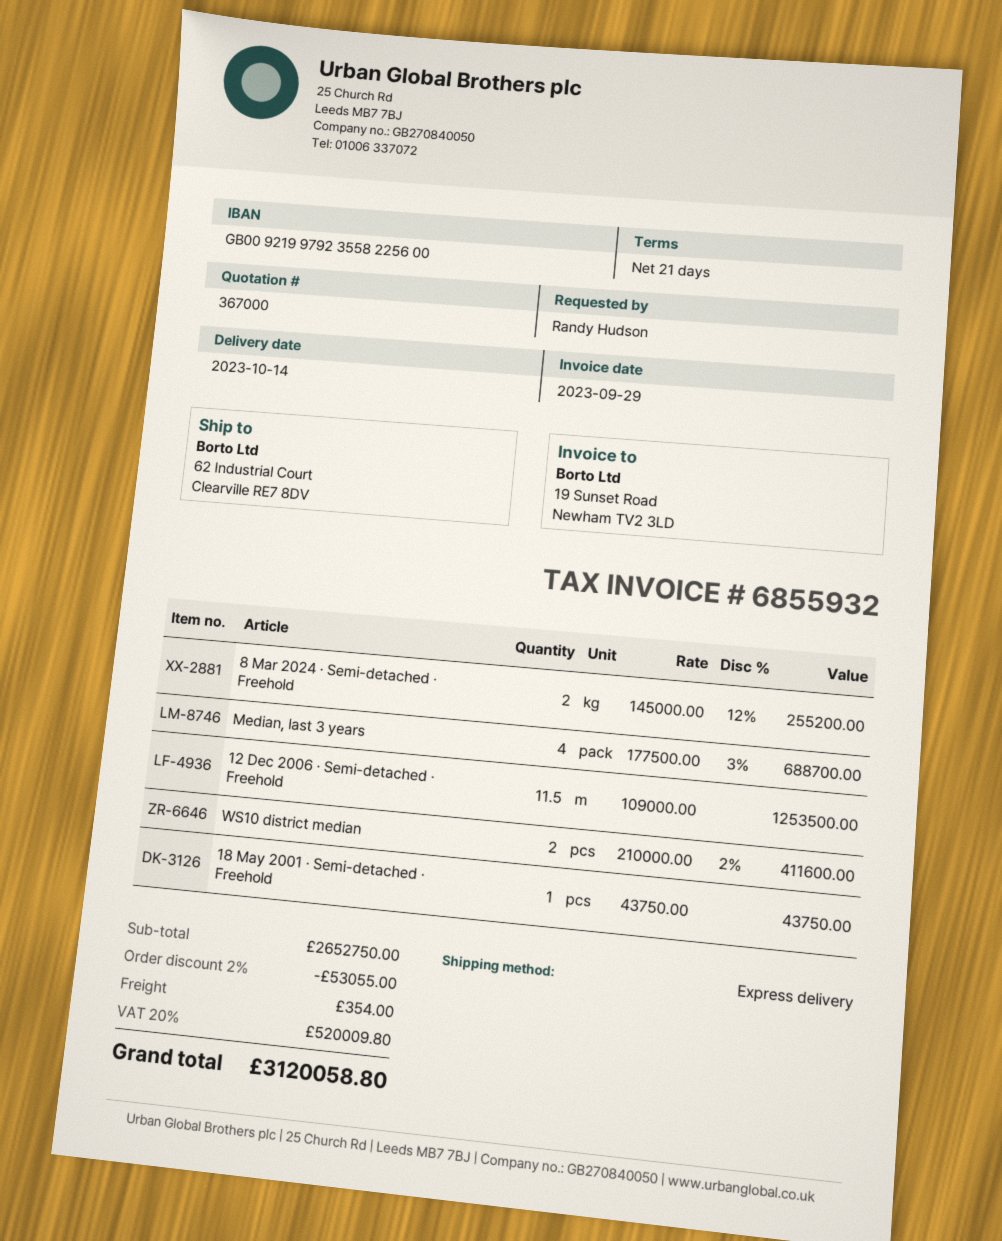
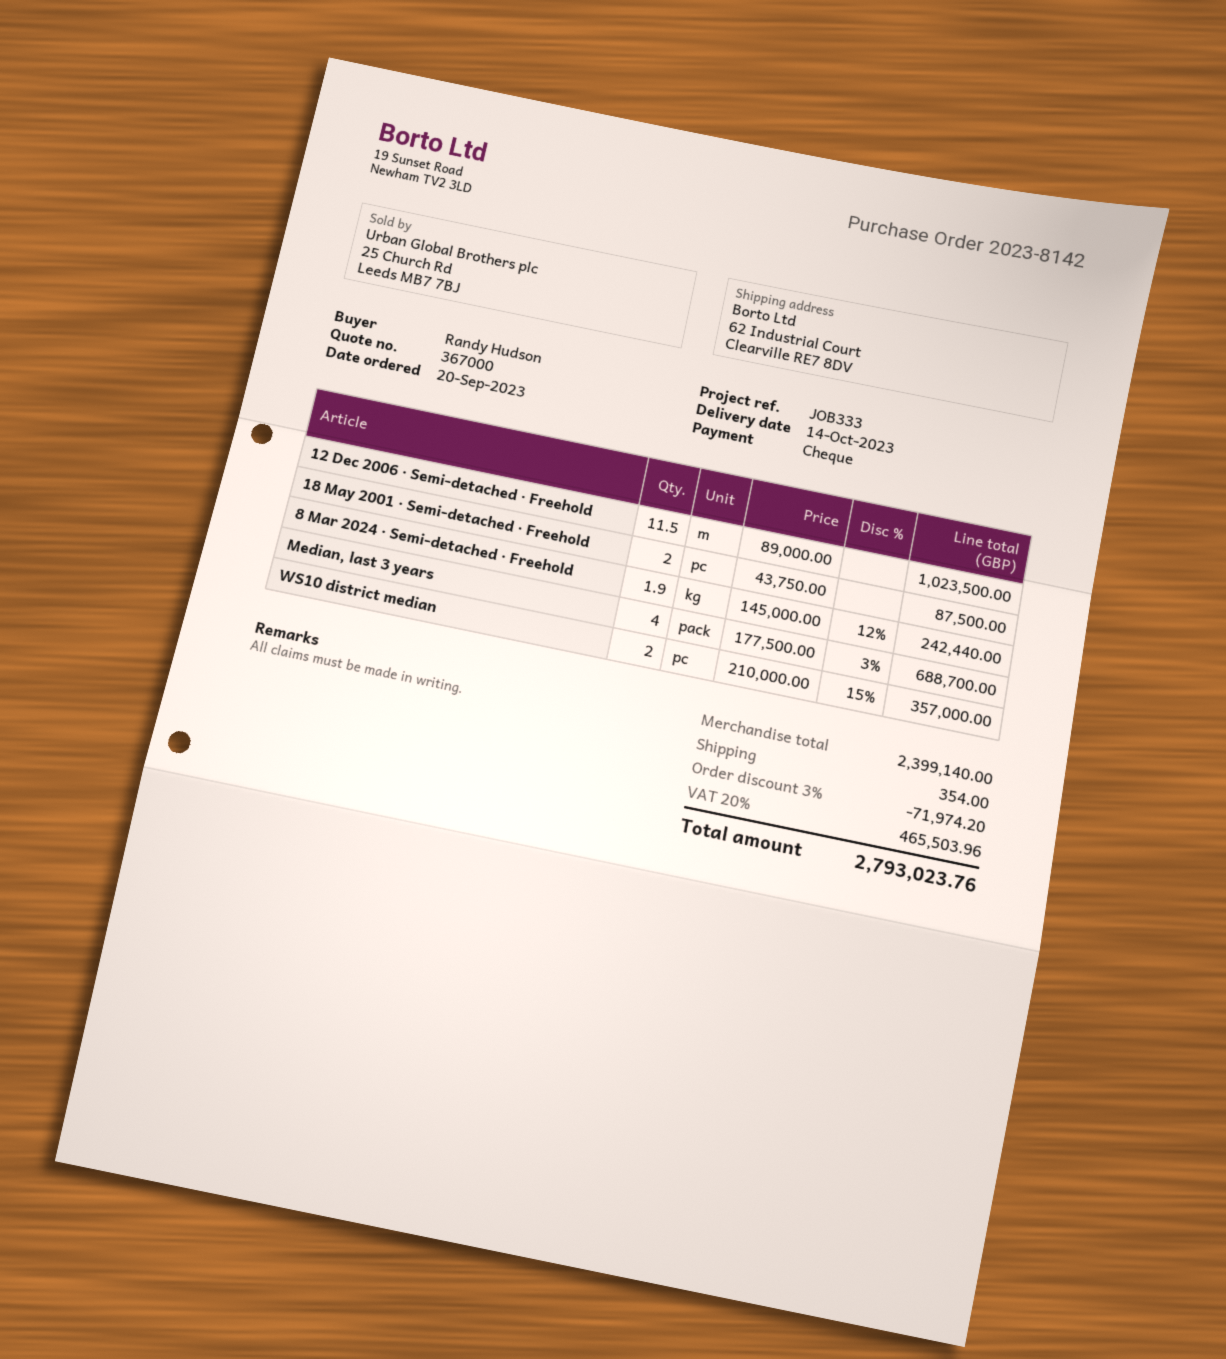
8 Mar 2024 · Semi-detached · Freehold: 2 x 145000.00 - 12% = 255200.00 -> 1.9 x 145000.00 - 12% = 242440.00
12 Dec 2006 · Semi-detached · Freehold: 11.5 x 109000.00 = 1253500.00 -> 11.5 x 89000.00 = 1023500.00
WS10 district median: 2 x 210000.00 - 2% = 411600.00 -> 2 x 210000.00 - 15% = 357000.00
18 May 2001 · Semi-detached · Freehold: 1 x 43750.00 = 43750.00 -> 2 x 43750.00 = 87500.00
subtotal: 2652750.00 -> 2399140.00
discount: 2% = 53055.00 -> 3% = 71974.20
tax: 20% = 520009.80 -> 20% = 465503.96
total: 3120058.80 -> 2793023.76

